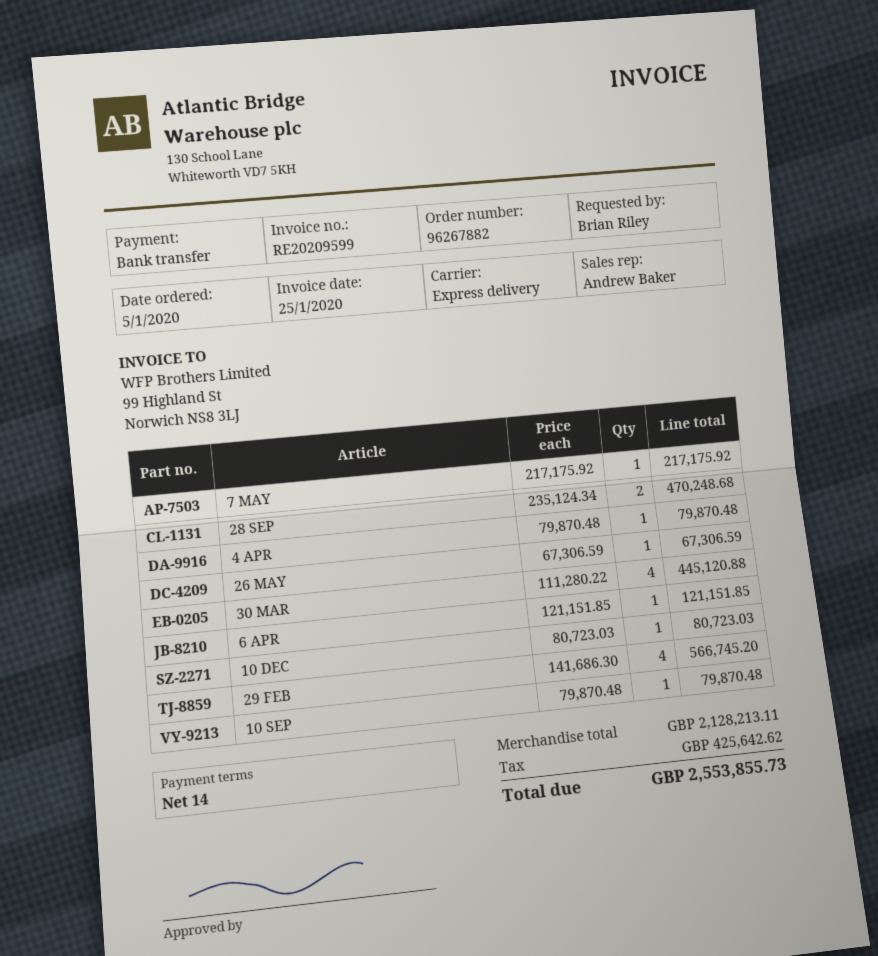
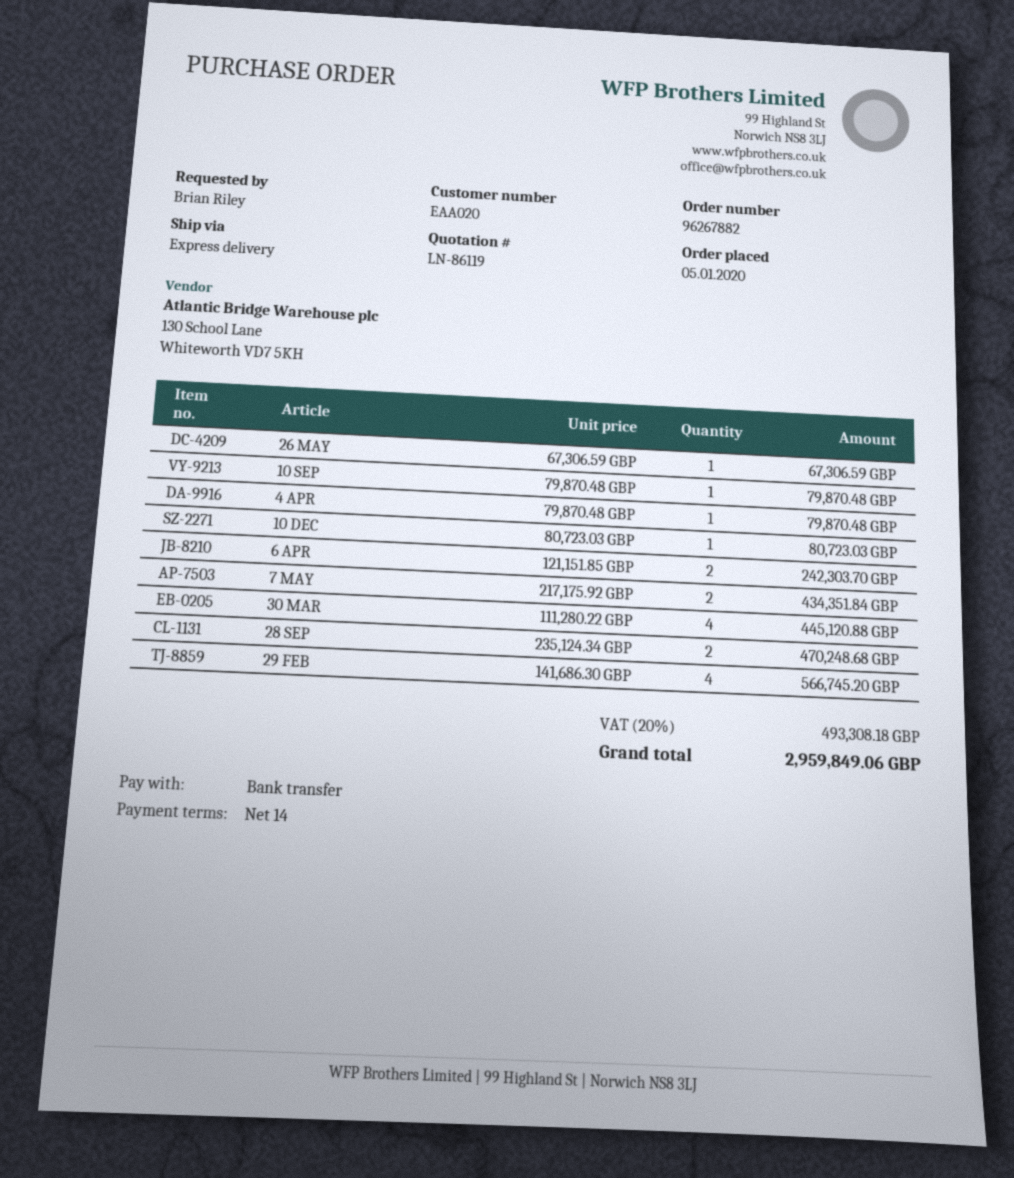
7 MAY: 1 x 217175.92 = 217175.92 -> 2 x 217175.92 = 434351.84
6 APR: 1 x 121151.85 = 121151.85 -> 2 x 121151.85 = 242303.70
tax: 425642.62 -> 493308.18
total: 2553855.73 -> 2959849.06

